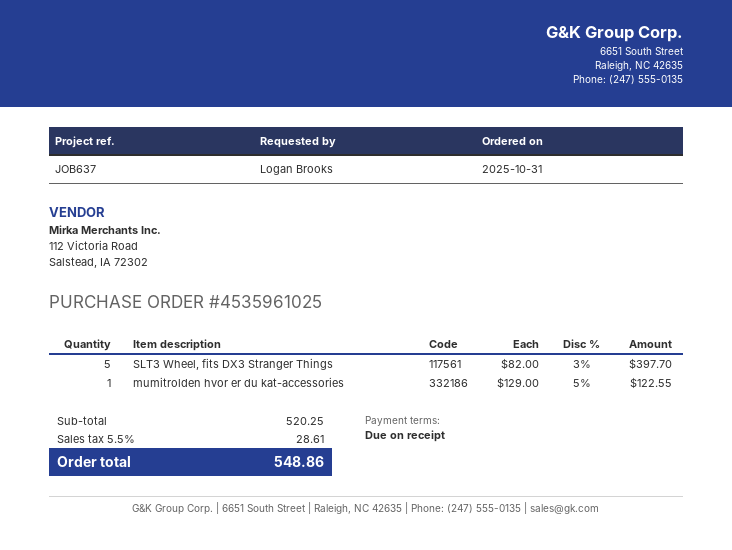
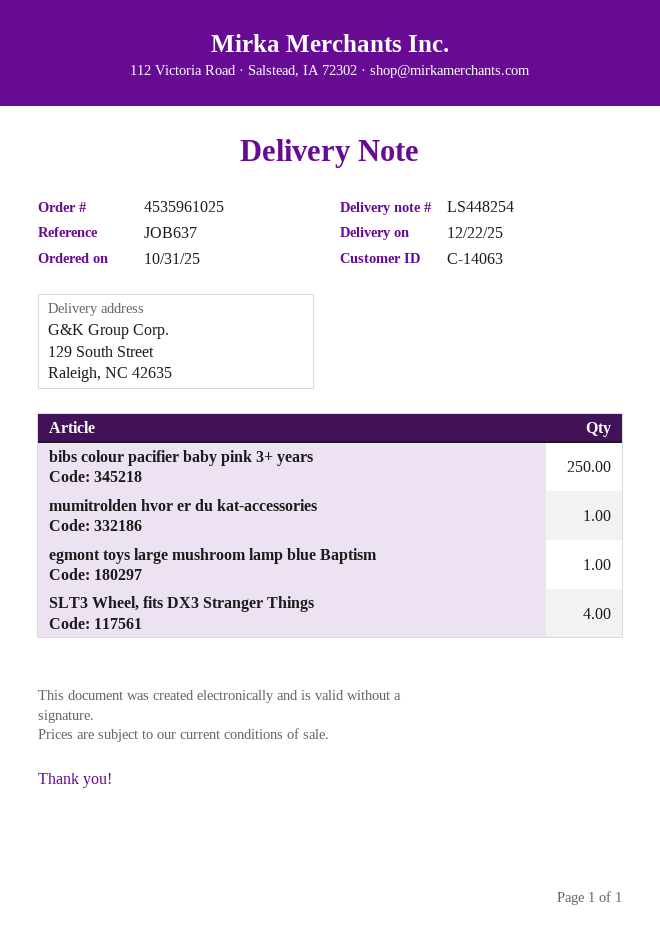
SLT3 Wheel, fits DX3 Stranger Things: 5 -> 4
bibs colour pacifier baby pink 3+ years: none -> 250
egmont toys large mushroom lamp blue Baptism: none -> 1

